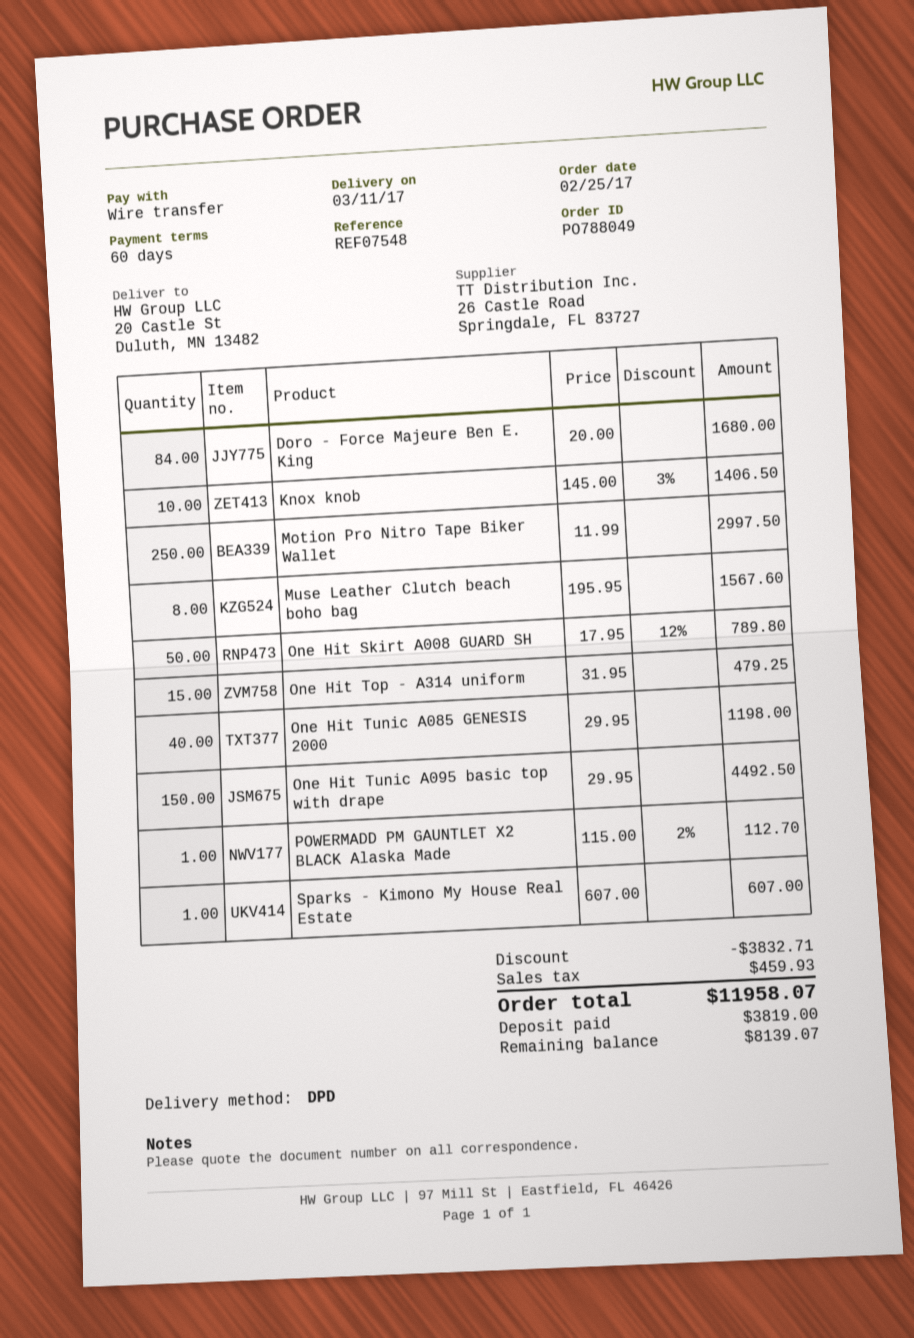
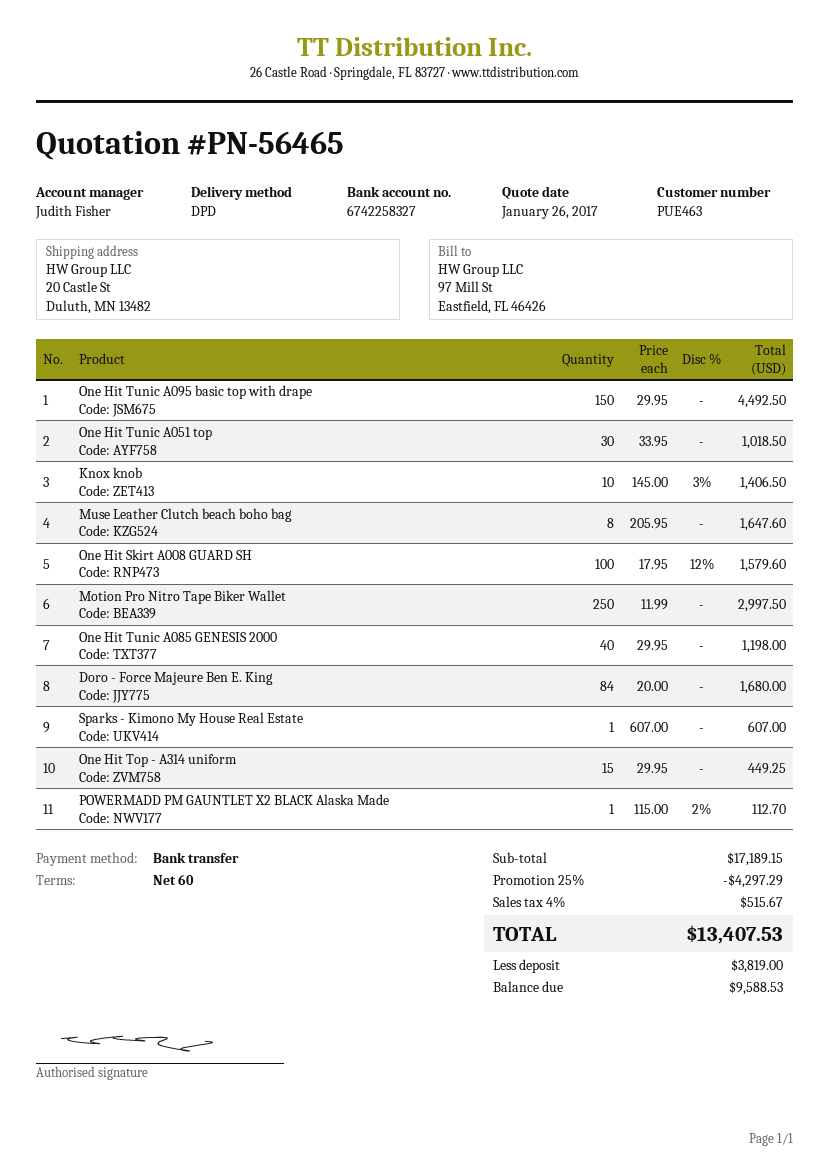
Muse Leather Clutch beach boho bag: 8 x 195.95 = 1567.60 -> 8 x 205.95 = 1647.60
One Hit Skirt A008 GUARD SH: 50 x 17.95 - 12% = 789.80 -> 100 x 17.95 - 12% = 1579.60
One Hit Top - A314 uniform: 15 x 31.95 = 479.25 -> 15 x 29.95 = 449.25
One Hit Tunic A051 top: none -> 30 x 33.95 = 1018.50
discount: 3832.71 -> 4297.29
tax: 459.93 -> 515.67
total: 11958.07 -> 13407.53
balance: 8139.07 -> 9588.53

